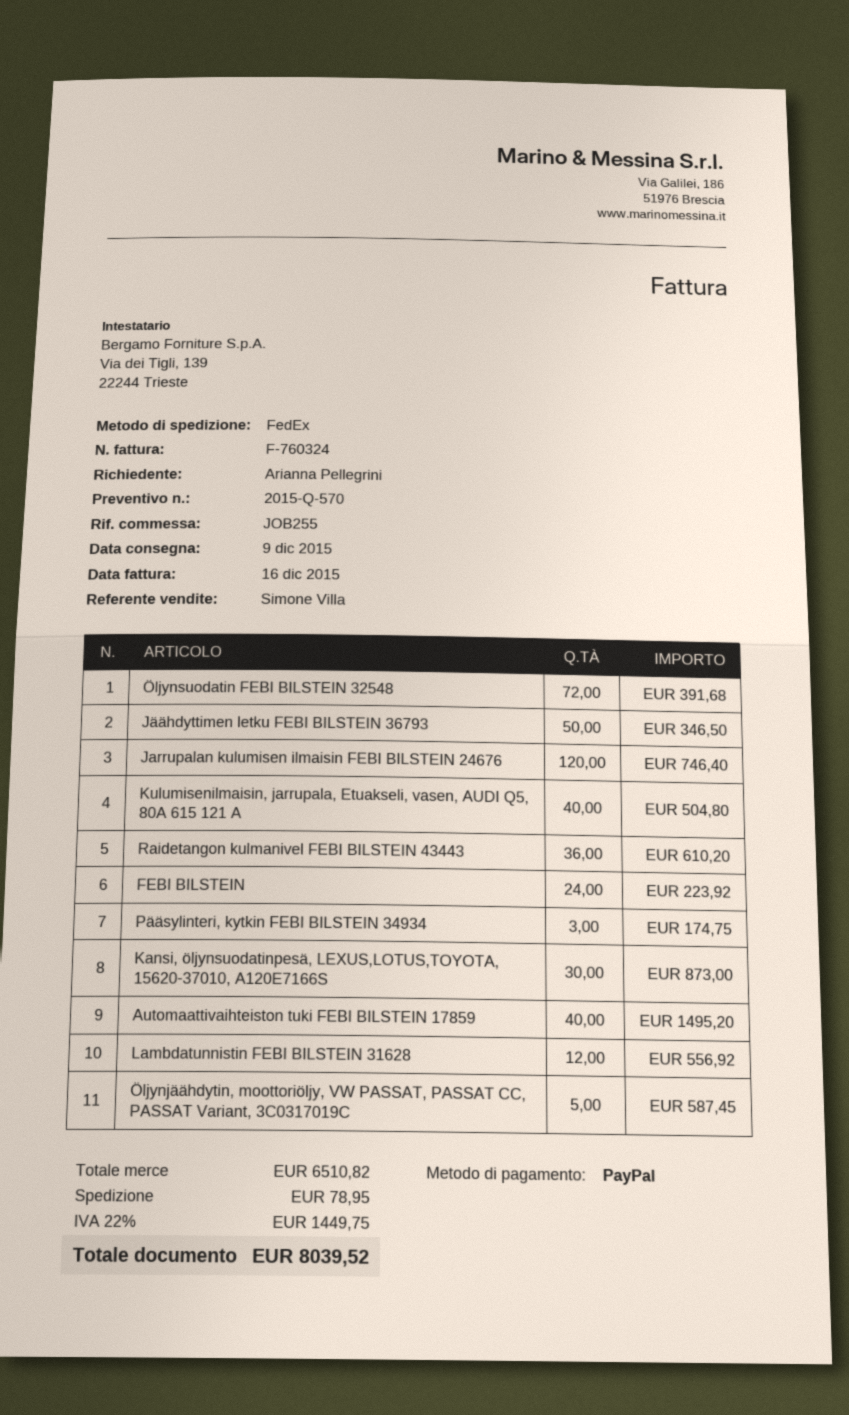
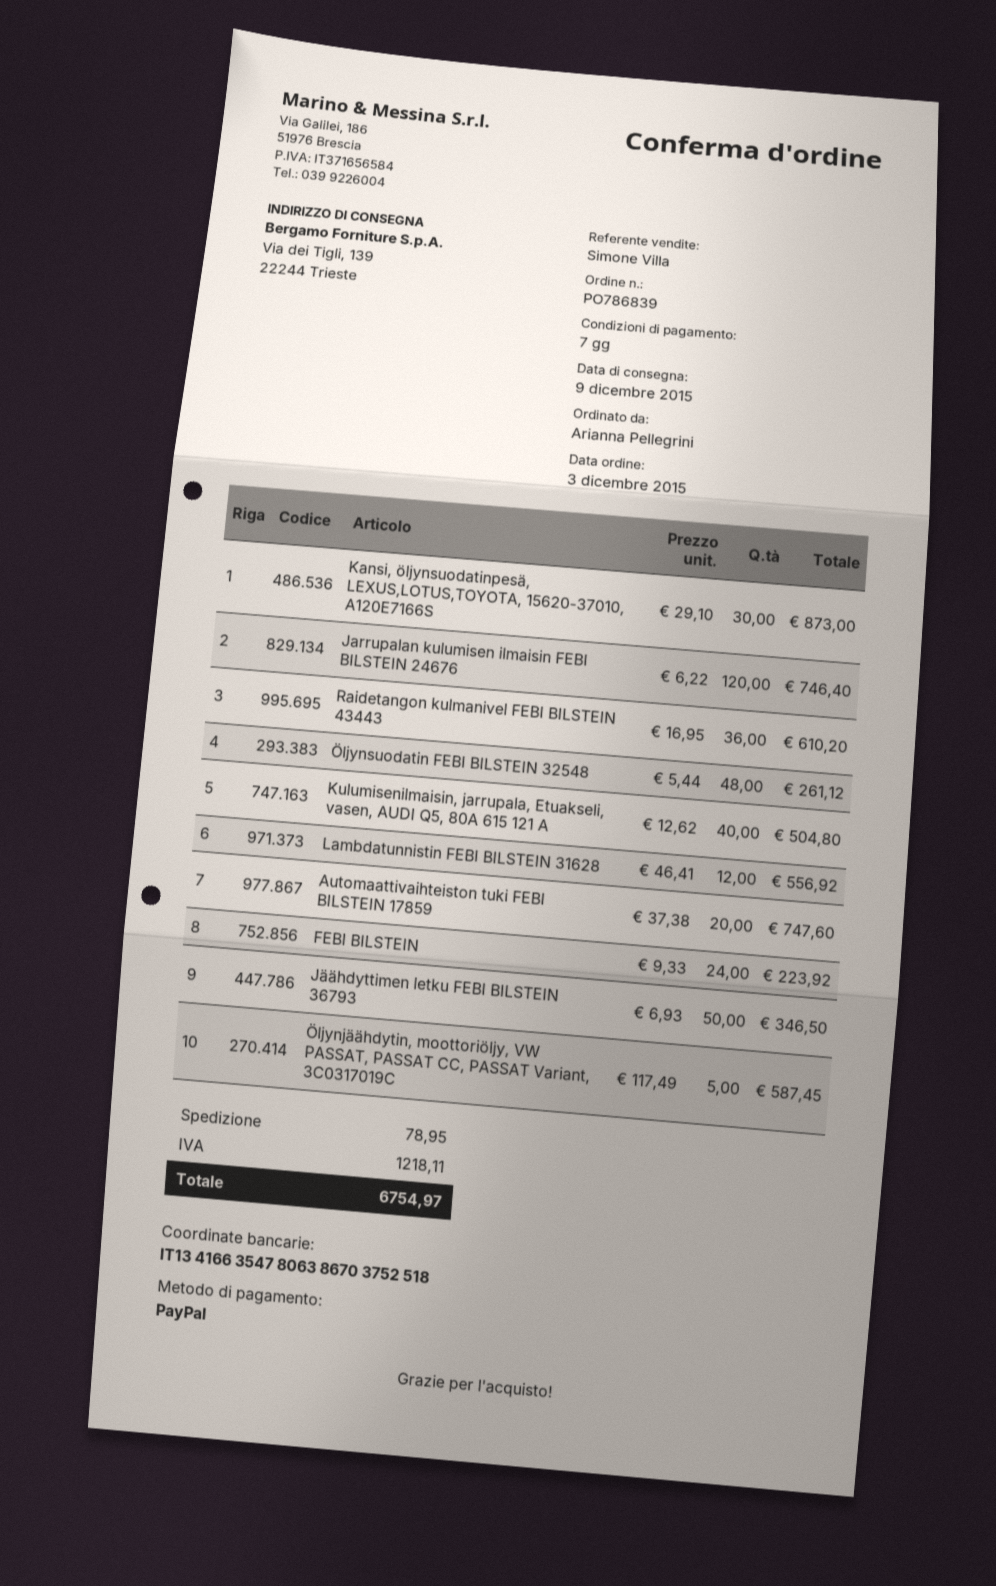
Öljynsuodatin FEBI BILSTEIN 32548: 72 for 391.68 -> 48 for 261.12
Pääsylinteri, kytkin FEBI BILSTEIN 34934: 3 for 174.75 -> none
Automaattivaihteiston tuki FEBI BILSTEIN 17859: 40 for 1495.20 -> 20 for 747.60
tax: 1449.75 -> 1218.11
total: 8039.52 -> 6754.97

